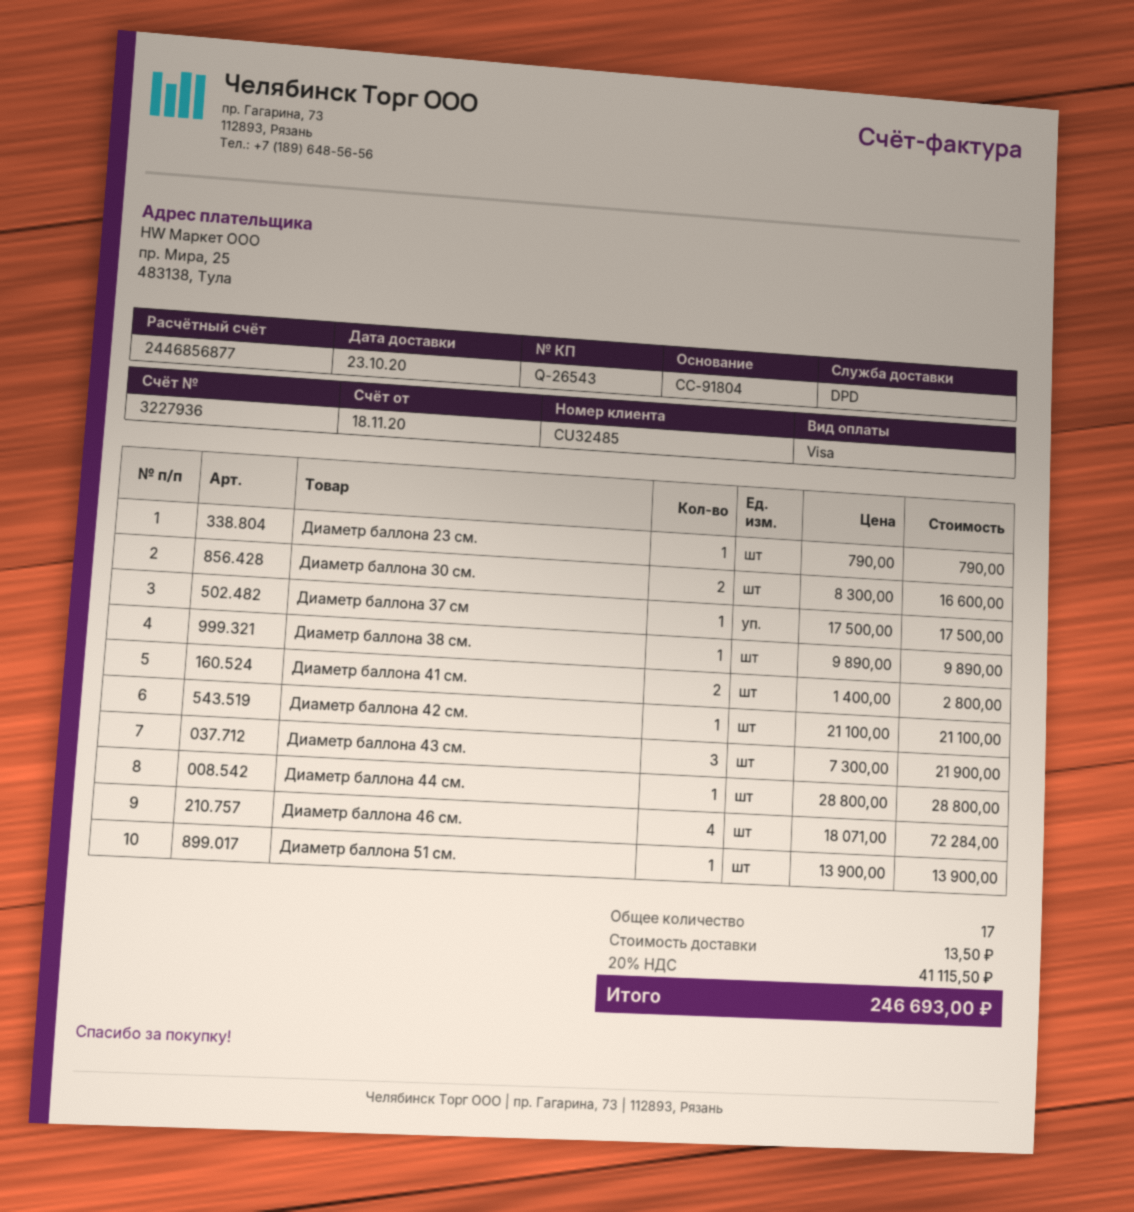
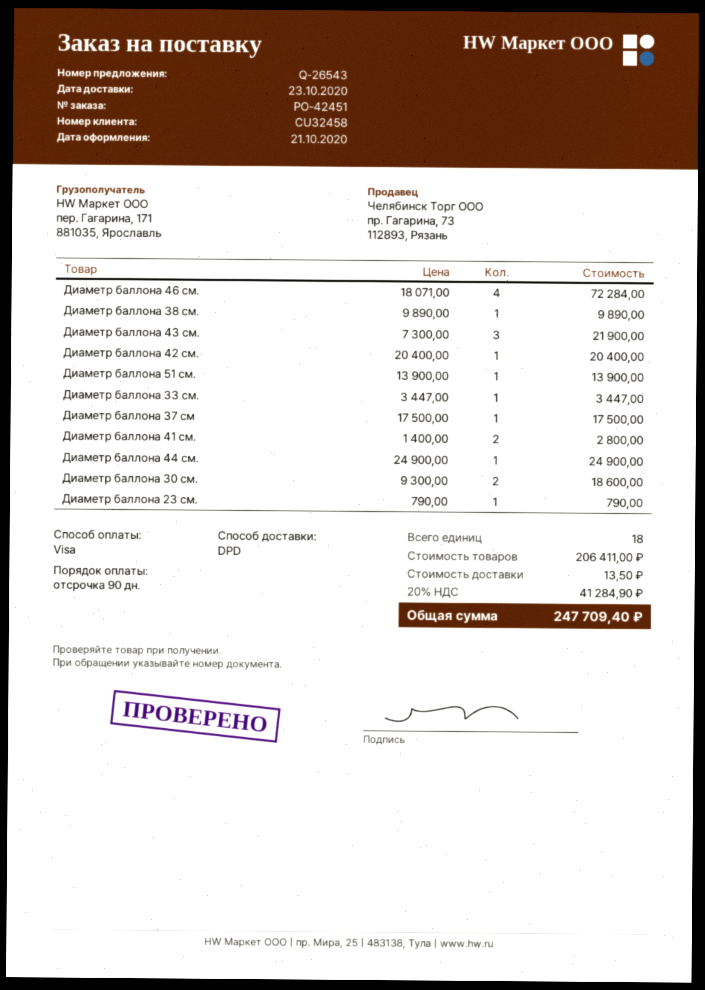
customer number: CU32485 -> CU32458
Диаметр баллона 30 см.: 2 x 8300.00 = 16600.00 -> 2 x 9300.00 = 18600.00
Диаметр баллона 42 см.: 1 x 21100.00 = 21100.00 -> 1 x 20400.00 = 20400.00
Диаметр баллона 44 см.: 1 x 28800.00 = 28800.00 -> 1 x 24900.00 = 24900.00
Диаметр баллона 33 см.: none -> 1 x 3447.00 = 3447.00
total quantity: 17 -> 18
tax: 20% = 41115.50 -> 20% = 41284.90
total: 246693.00 -> 247709.40

